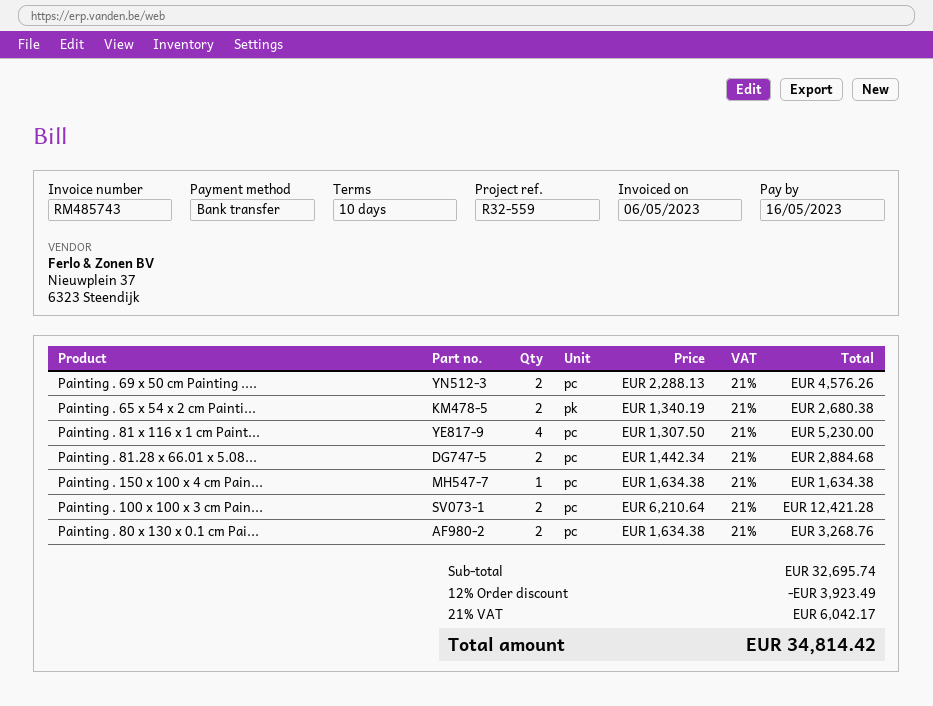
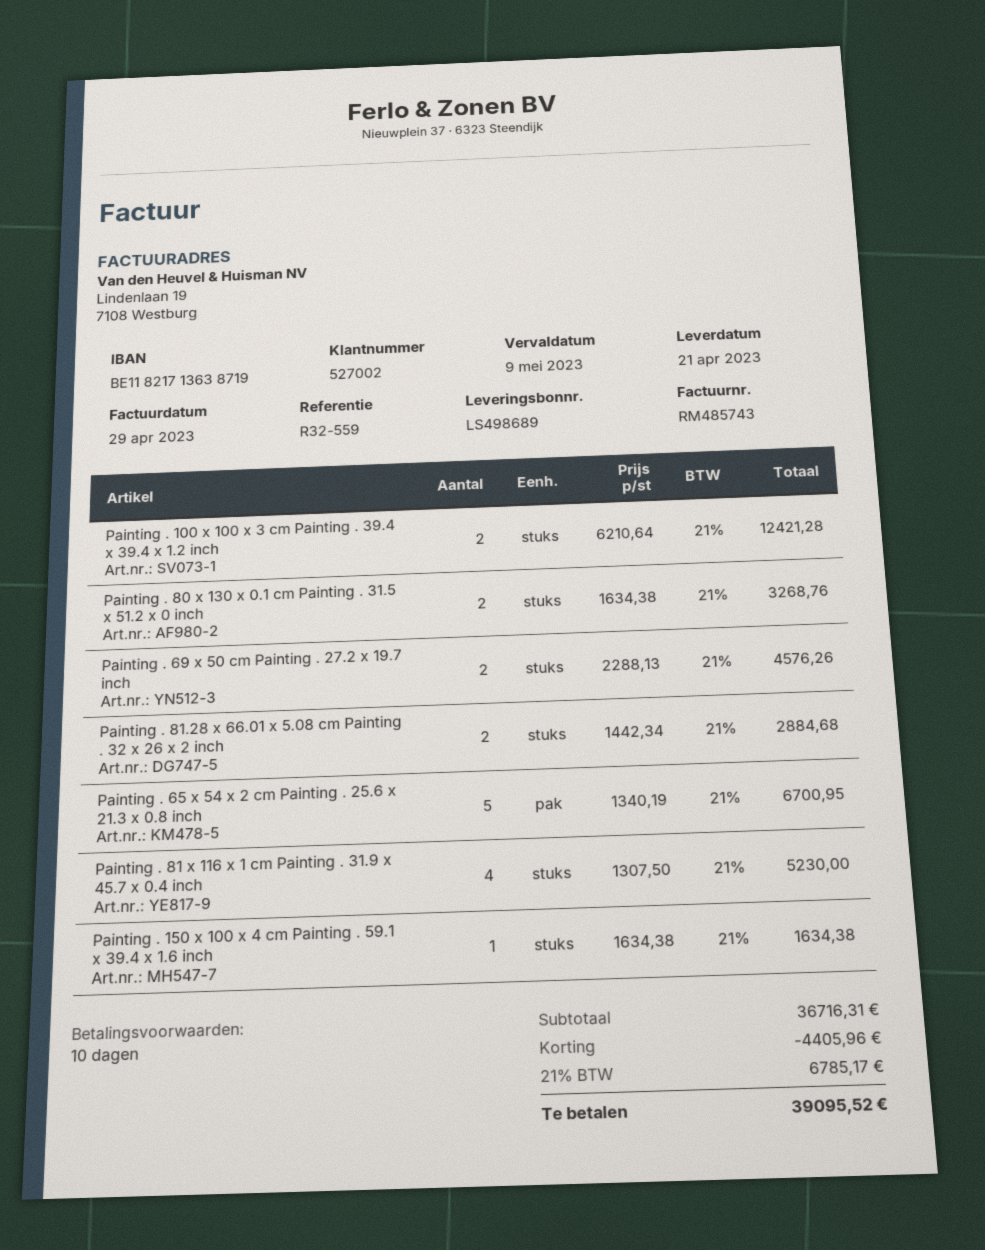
invoice date: 2023-05-06 -> 2023-04-29
due date: 2023-05-16 -> 2023-05-09
Painting . 65 x 54 x 2 cm Painti...: 2 x 1340.19 = 2680.38 -> 5 x 1340.19 = 6700.95
subtotal: 32695.74 -> 36716.31
discount: 3923.49 -> 4405.96
tax: 21% = 6042.17 -> 21% = 6785.17
total: 34814.42 -> 39095.52

